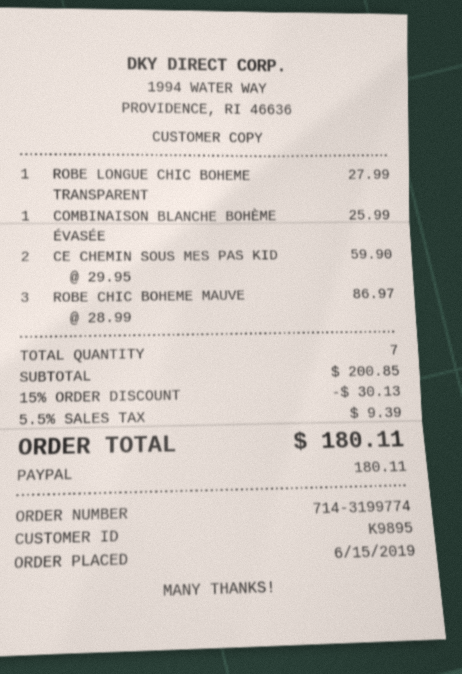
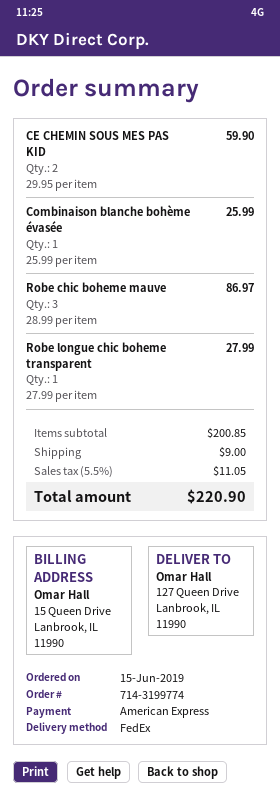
payment method: PayPal -> American Express
discount: 15% = 30.13 -> none
shipping: none -> 9.00
tax: 5.5% = 9.39 -> 5.5% = 11.05
total: 180.11 -> 220.90

